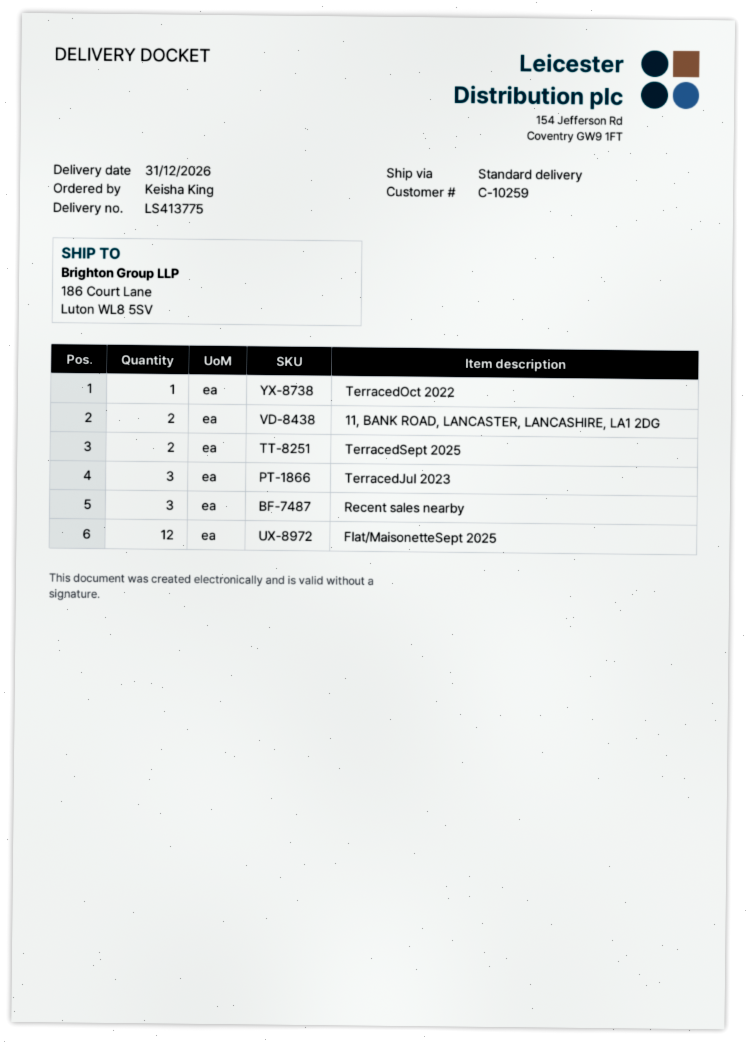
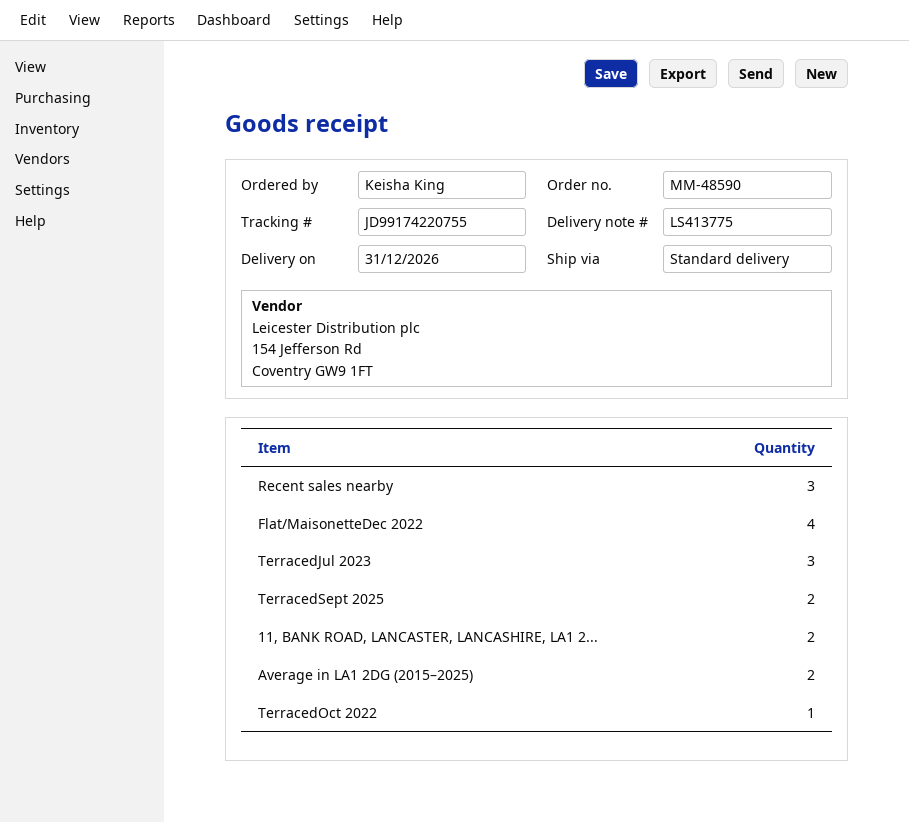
Flat/MaisonetteSept 2025: 12 -> none
Flat/MaisonetteDec 2022: none -> 4
Average in LA1 2DG (2015–2025): none -> 2

